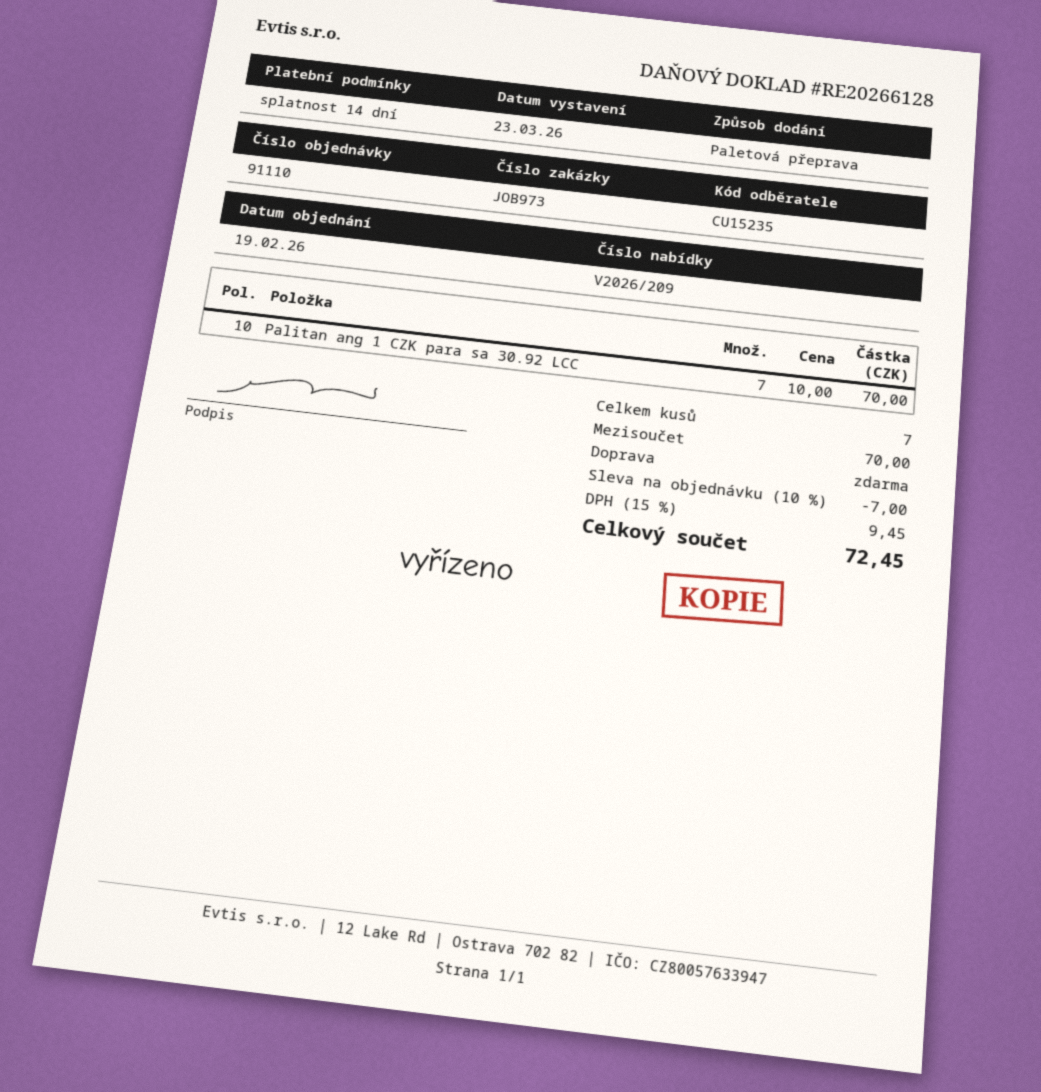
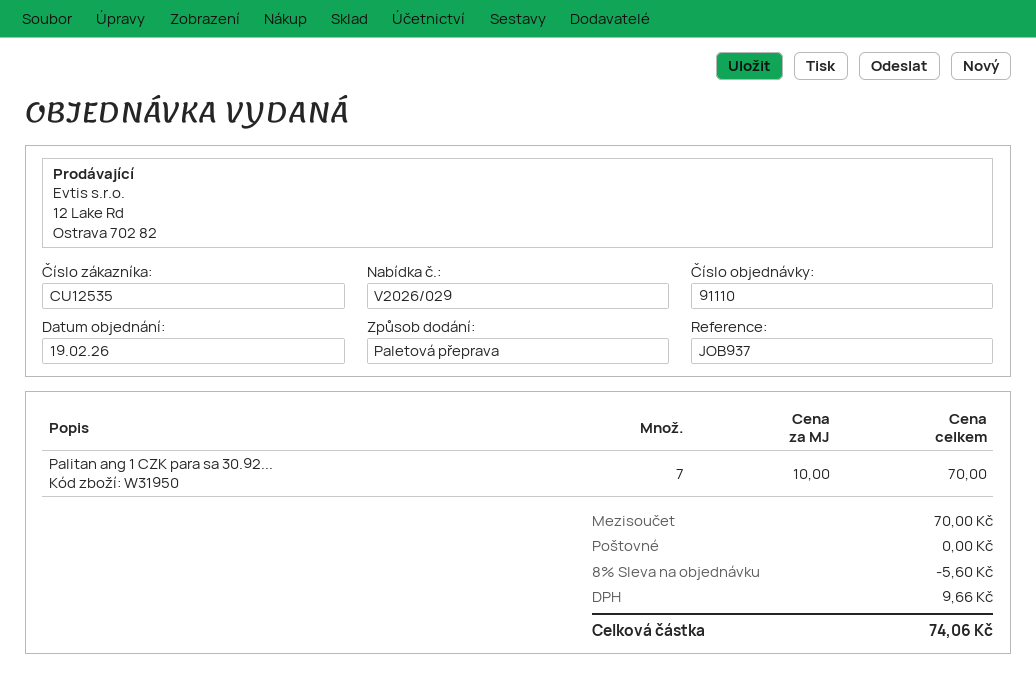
quote number: V2026/209 -> V2026/029
customer number: CU15235 -> CU12535
reference: JOB973 -> JOB937
discount: 10% = 7.00 -> 8% = 5.60
tax: 9.45 -> 9.66
total: 72.45 -> 74.06

